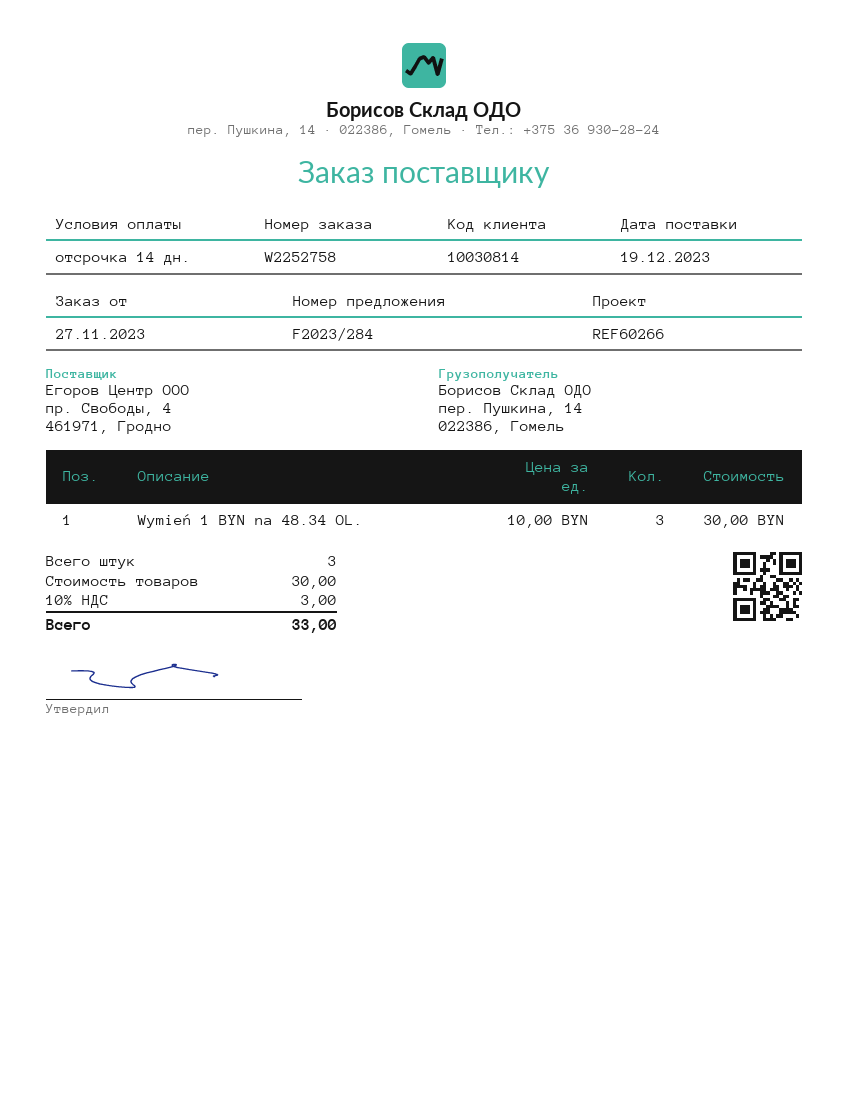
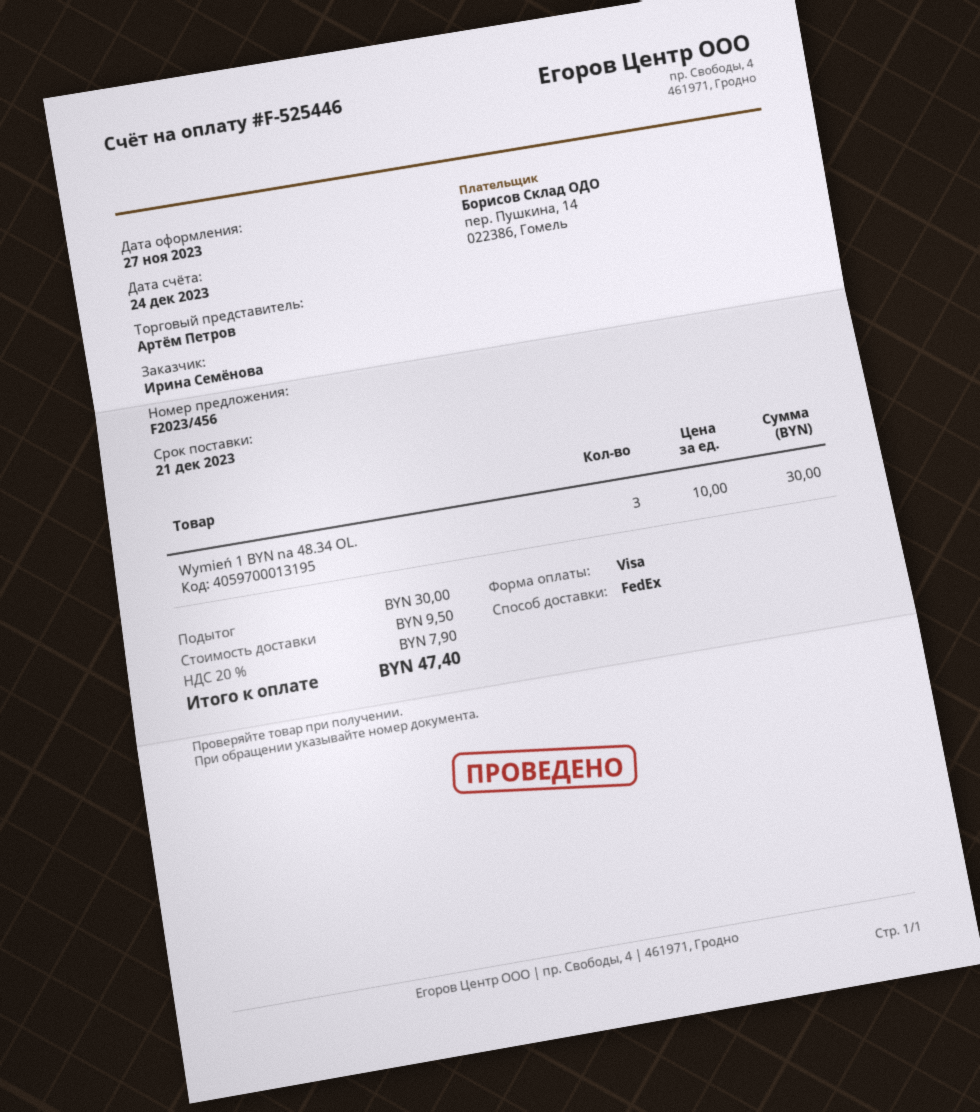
quote number: F2023/284 -> F2023/456
delivery date: 2023-12-19 -> 2023-12-21
shipping: none -> 9.50
tax: 10% = 3.00 -> 20% = 7.90
total: 33.00 -> 47.40

